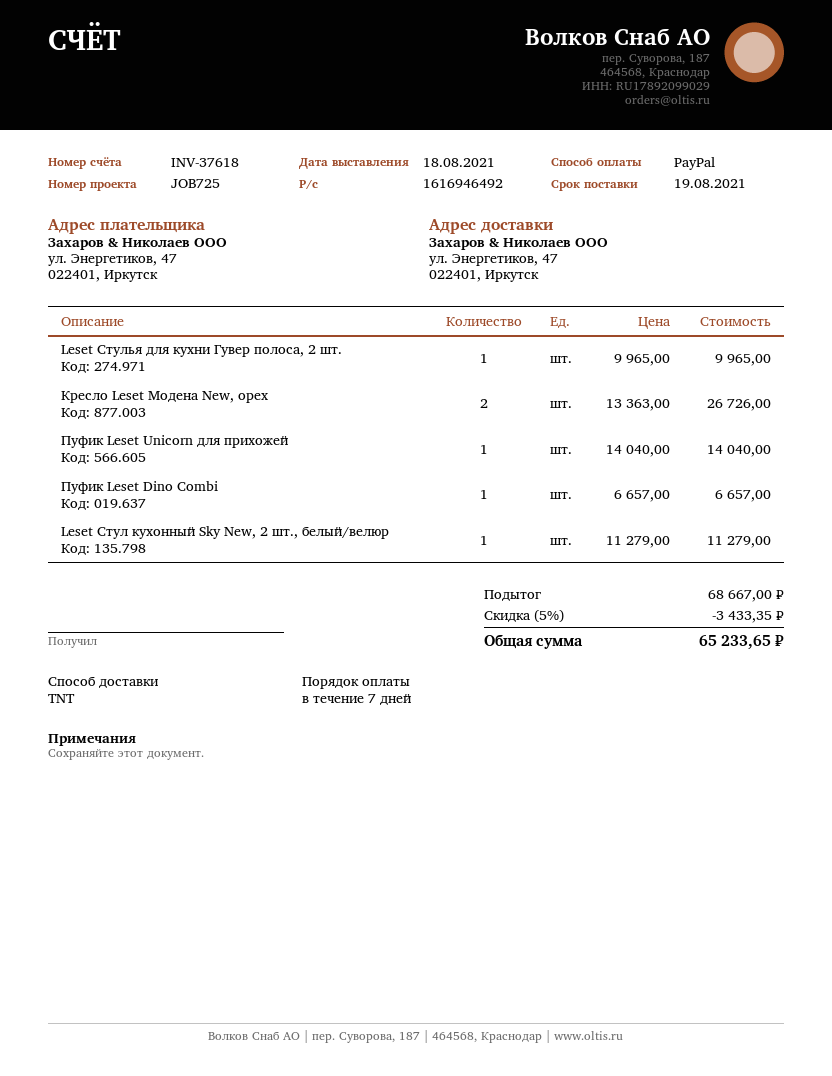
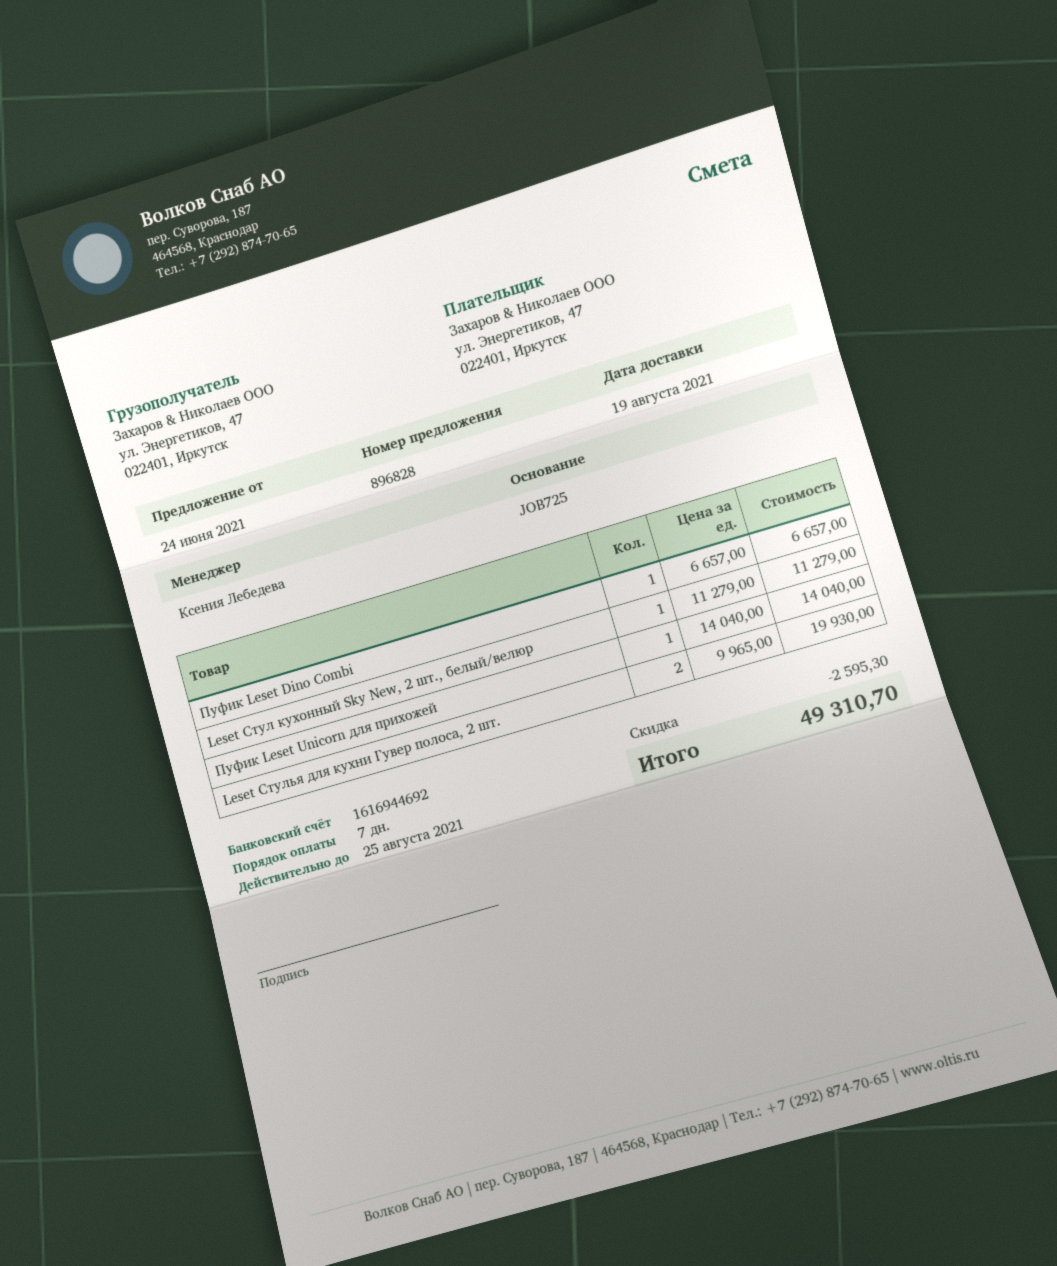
bank account: 1616946492 -> 1616944692
Leset Стулья для кухни Гувер полоса, 2 шт.: 1 x 9965.00 = 9965.00 -> 2 x 9965.00 = 19930.00
Кресло Leset Модена New, орех: 2 x 13363.00 = 26726.00 -> none
discount: 3433.35 -> 2595.30
total: 65233.65 -> 49310.70

